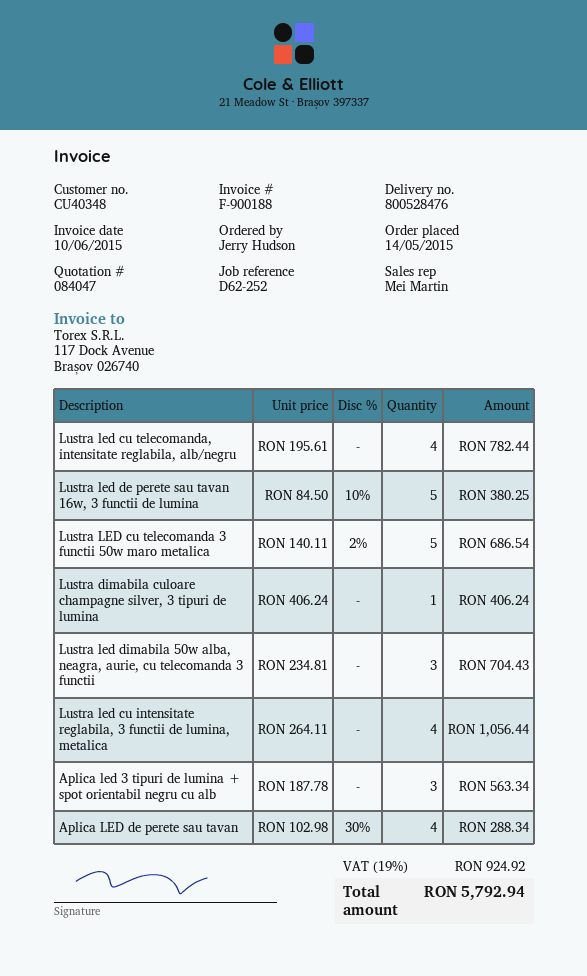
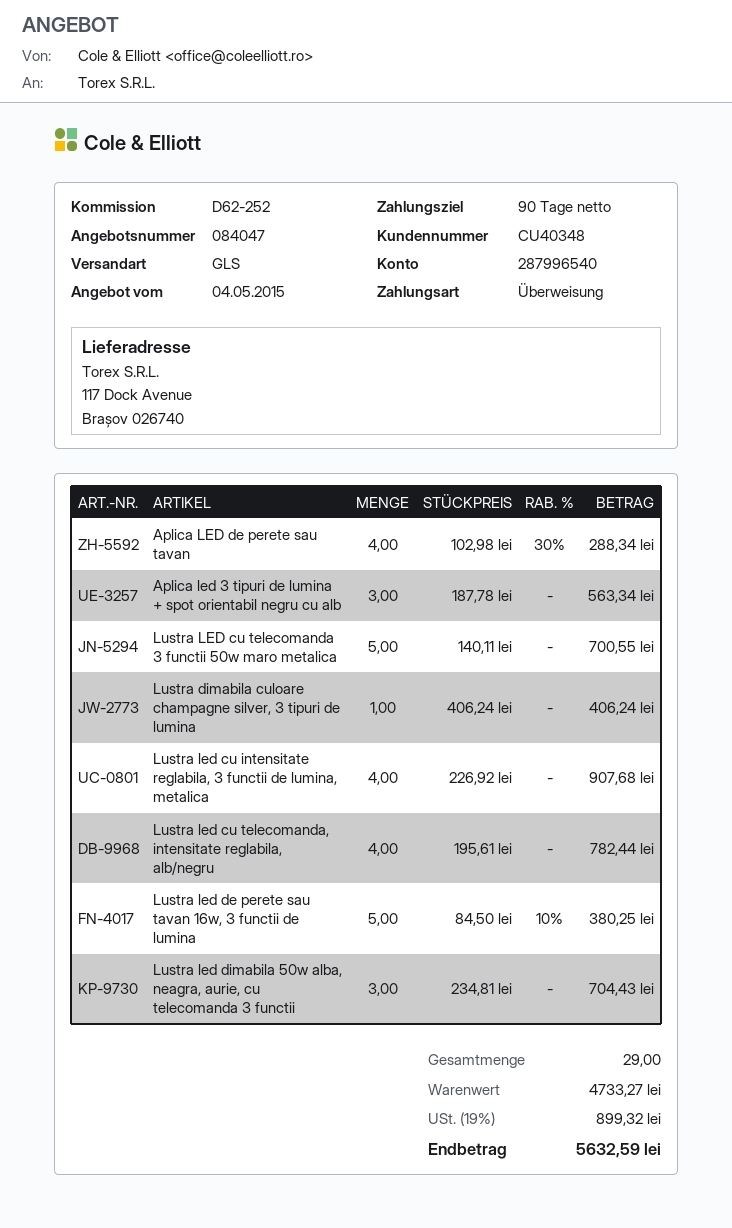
Lustra LED cu telecomanda 3 functii 50w maro metalica: 5 x 140.11 - 2% = 686.54 -> 5 x 140.11 = 700.55
Lustra led cu intensitate reglabila, 3 functii de lumina, metalica: 4 x 264.11 = 1056.44 -> 4 x 226.92 = 907.68
tax: 19% = 924.92 -> 19% = 899.32
total: 5792.94 -> 5632.59

